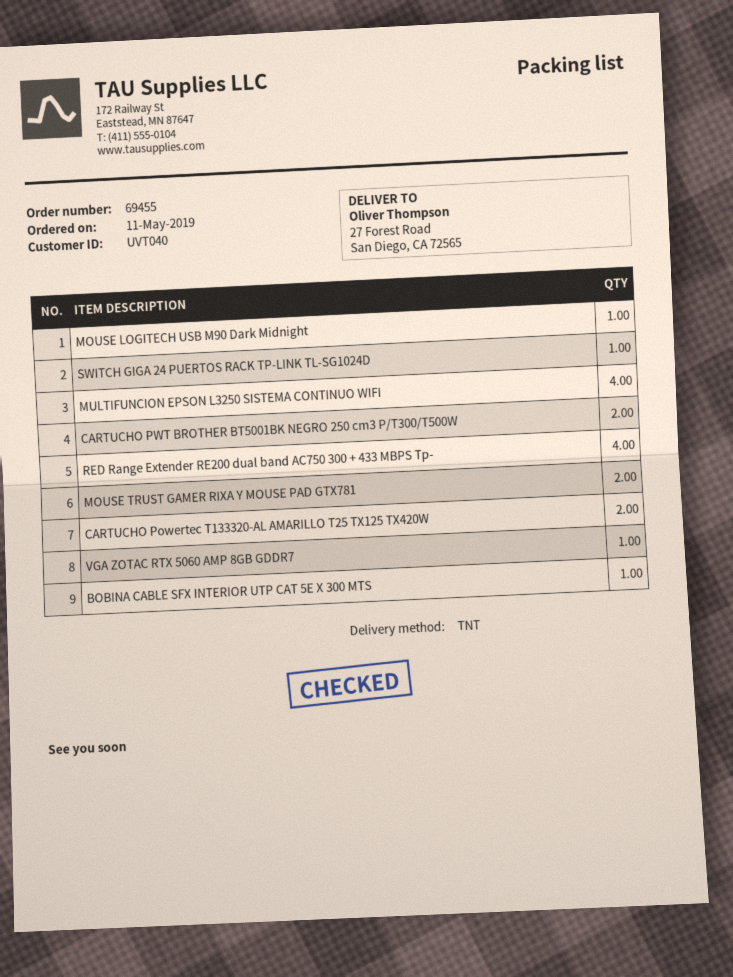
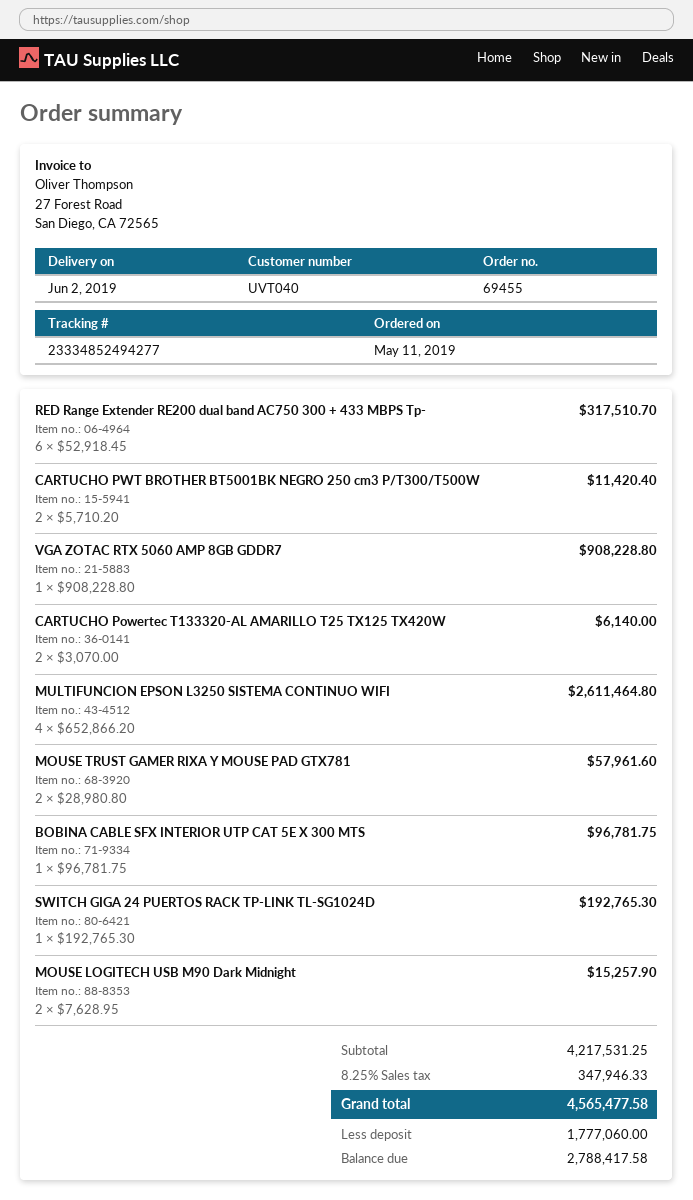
MOUSE LOGITECH USB M90 Dark Midnight: 1 -> 2
RED Range Extender RE200 dual band AC750 300 + 433 MBPS Tp-: 4 -> 6

